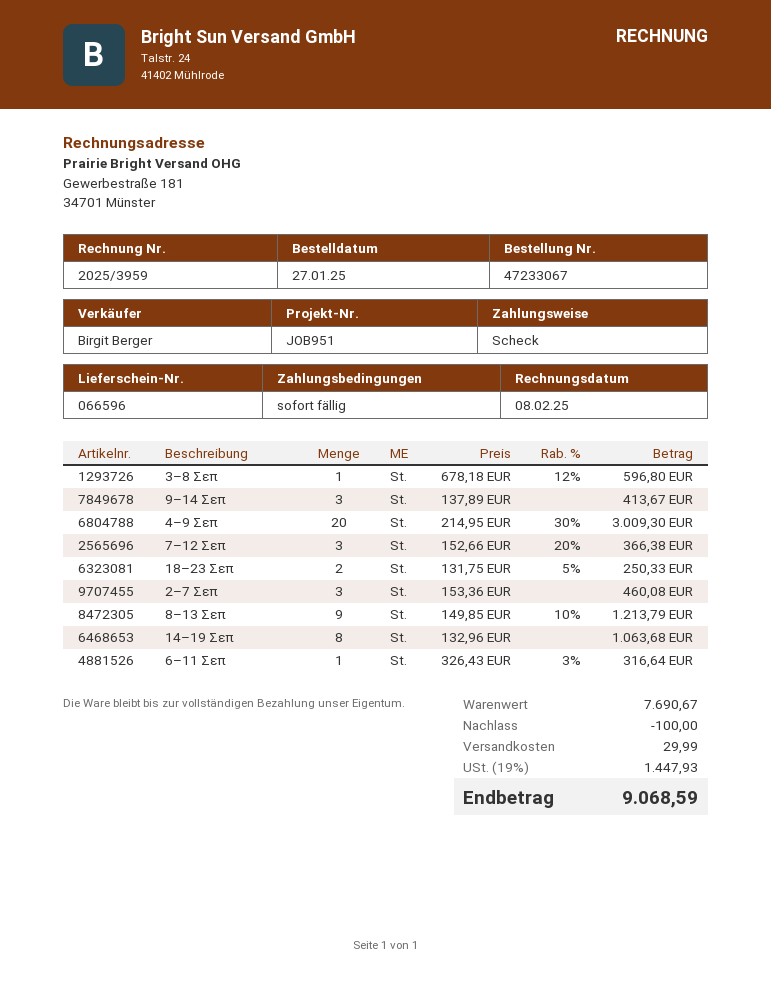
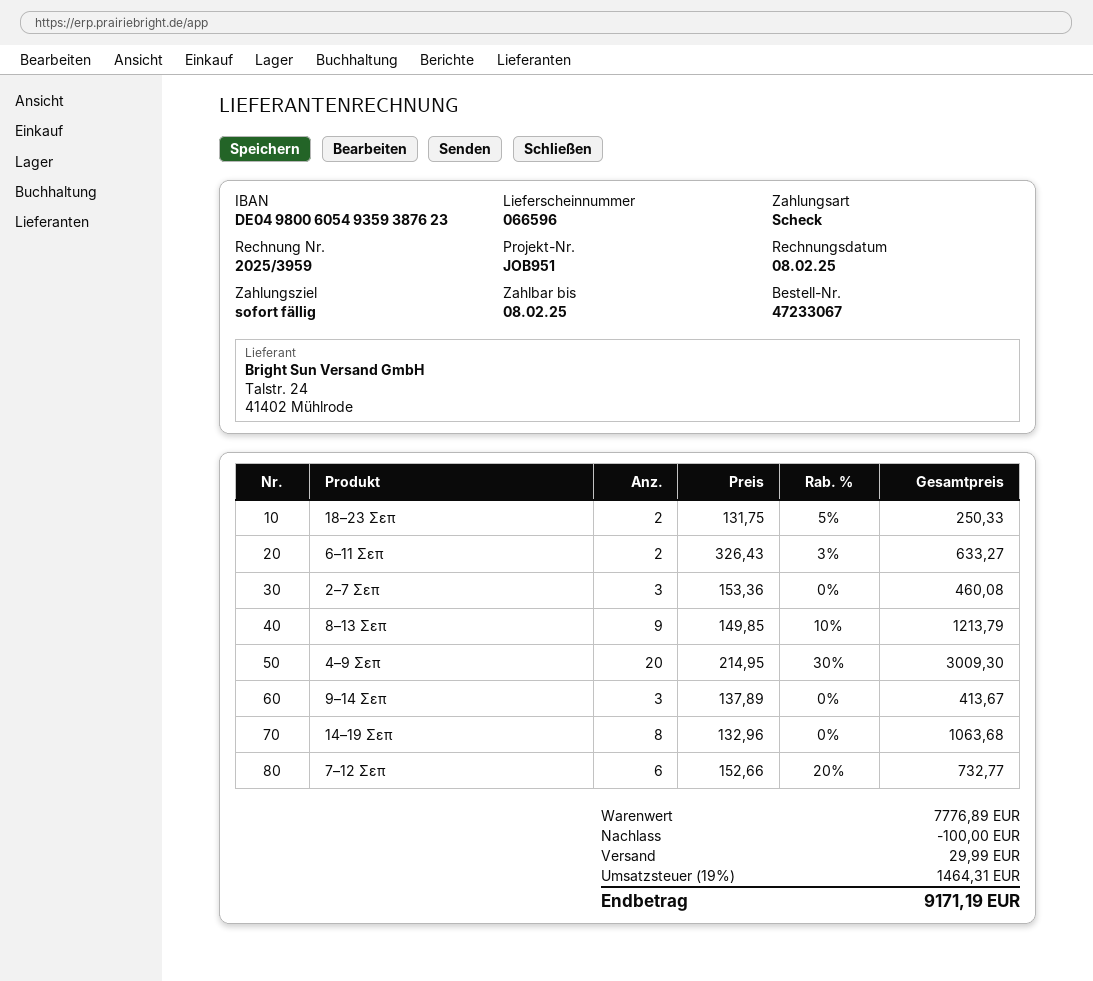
3–8 Σεπ: 1 x 678.18 - 12% = 596.80 -> none
7–12 Σεπ: 3 x 152.66 - 20% = 366.38 -> 6 x 152.66 - 20% = 732.77
6–11 Σεπ: 1 x 326.43 - 3% = 316.64 -> 2 x 326.43 - 3% = 633.27
subtotal: 7690.67 -> 7776.89
tax: 19% = 1447.93 -> 19% = 1464.31
total: 9068.59 -> 9171.19

